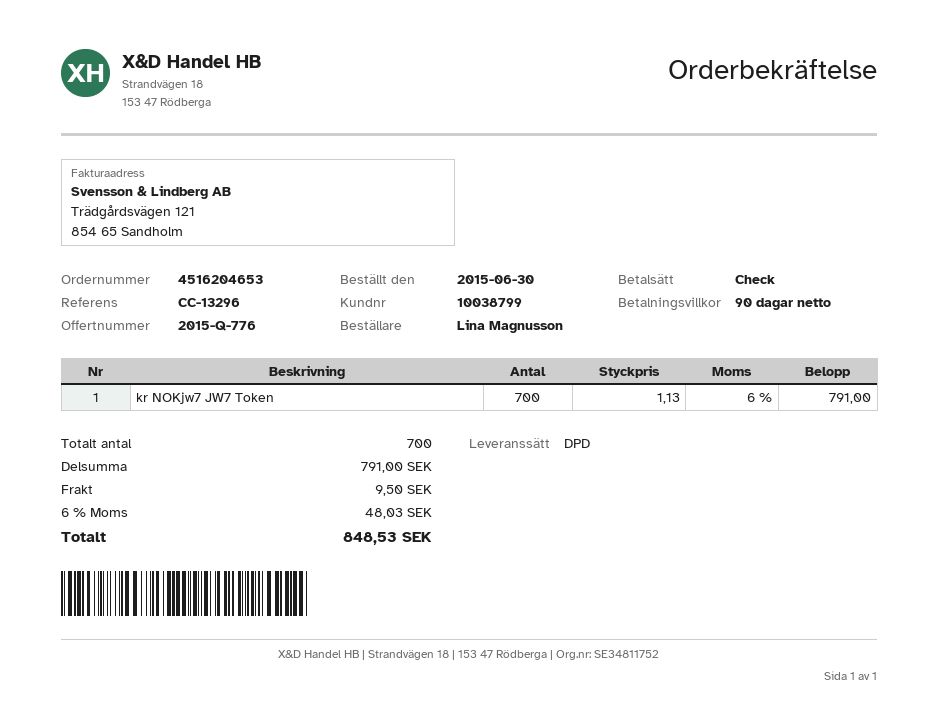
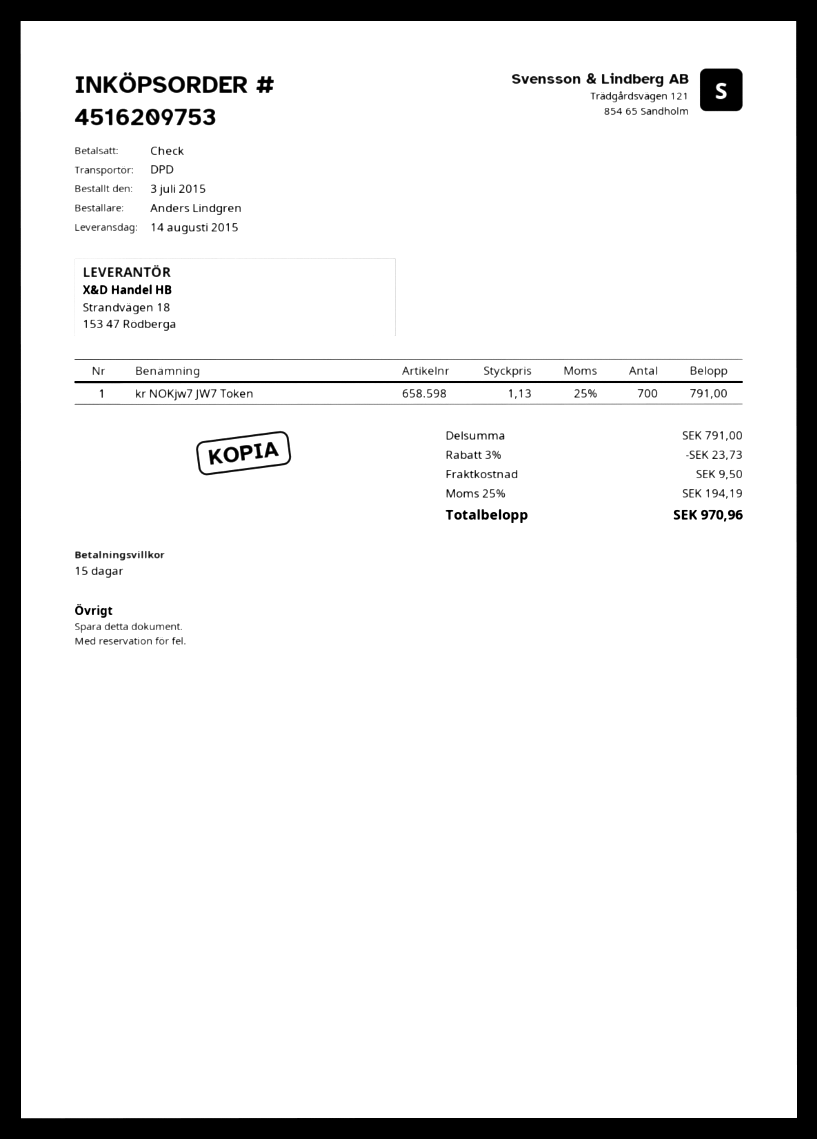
order number: 4516204653 -> 4516209753
order date: 2015-06-30 -> 2015-07-03
payment terms: 90 days -> 15 days
ordered by: Lina Magnusson -> Anders Lindgren
discount: none -> 3% = 23.73
tax: 6% = 48.03 -> 25% = 194.19
total: 848.53 -> 970.96

